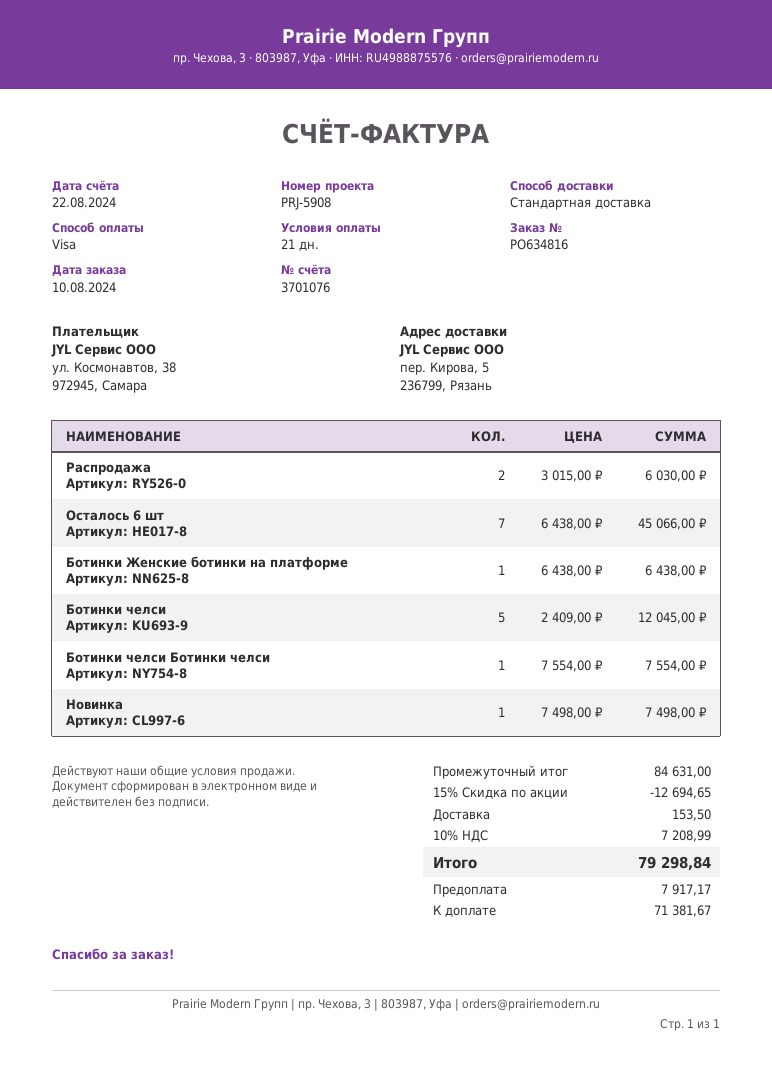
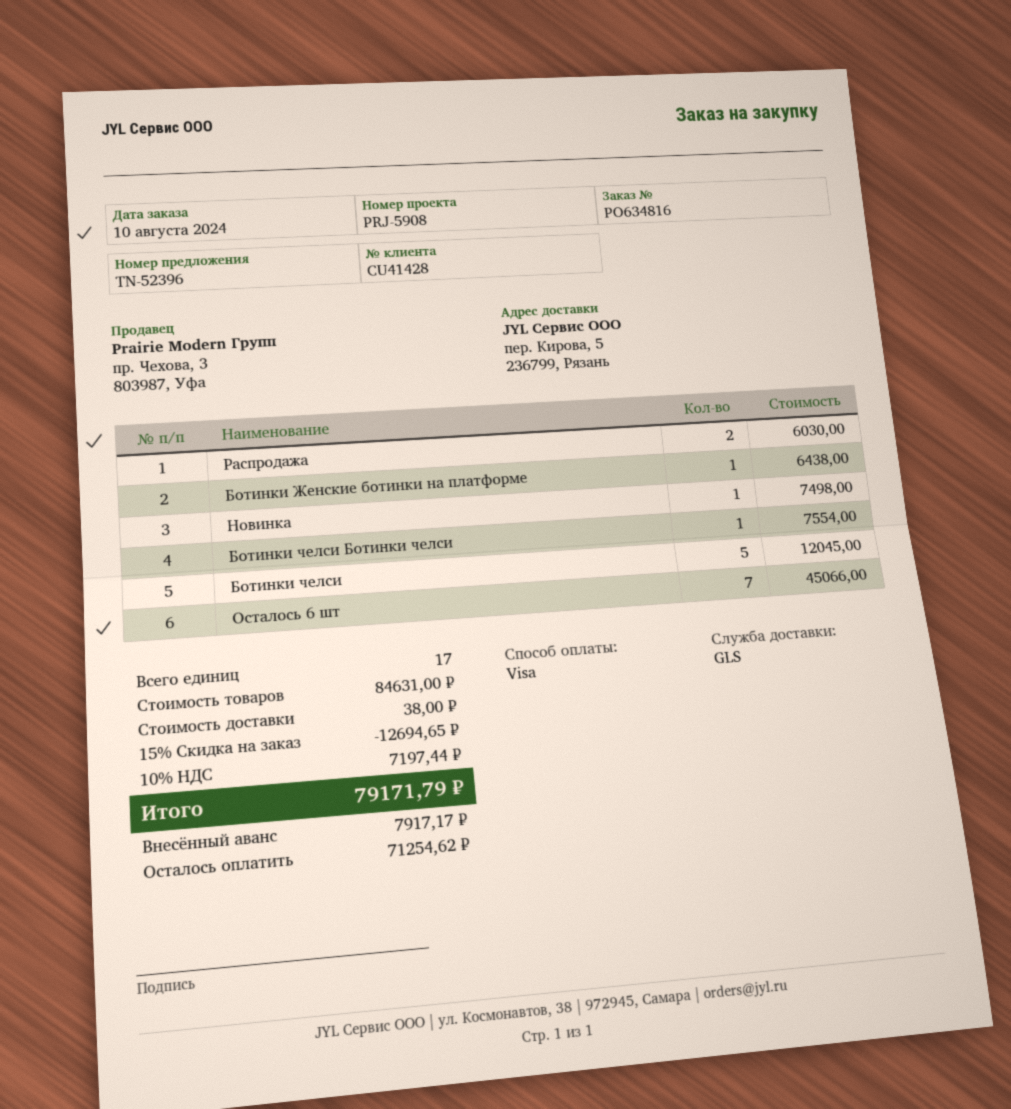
shipping method: standard -> GLS
shipping: 153.50 -> 38.00
tax: 10% = 7208.99 -> 10% = 7197.44
total: 79298.84 -> 79171.79
balance: 71381.67 -> 71254.62

